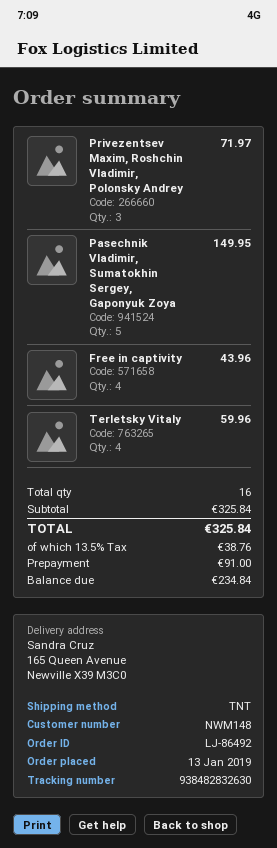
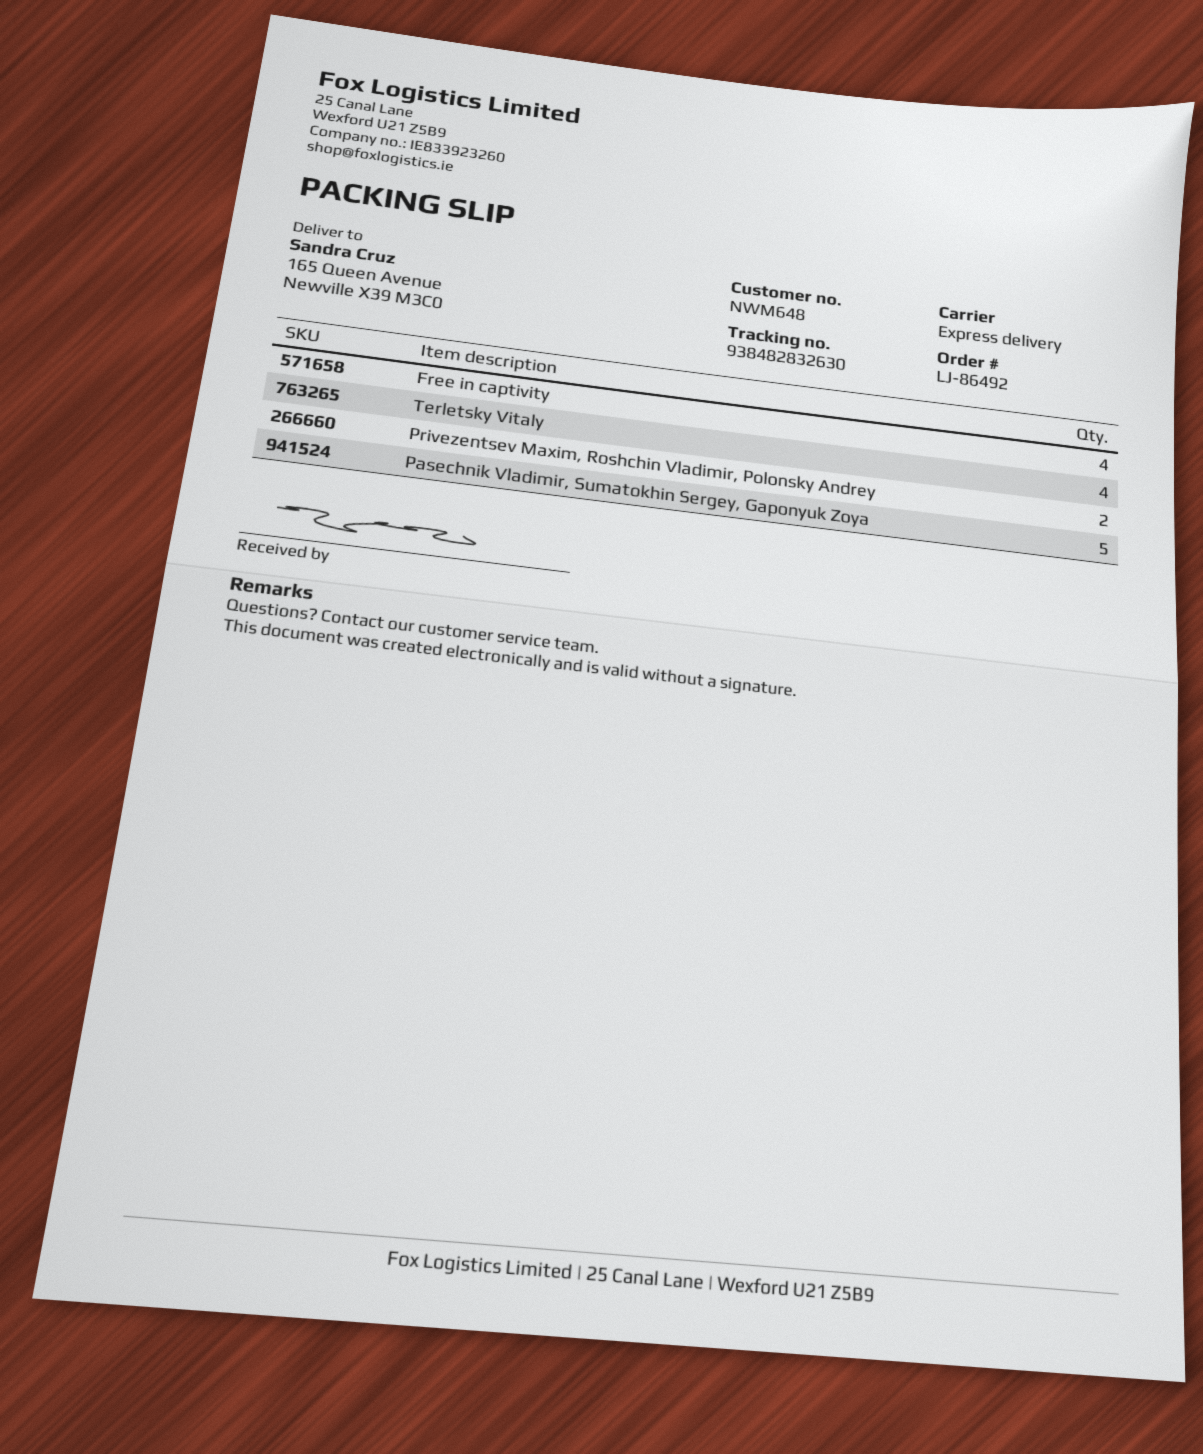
customer number: NWM148 -> NWM648
shipping method: TNT -> express
Privezentsev Maxim, Roshchin Vladimir, Polonsky Andrey: 3 -> 2

